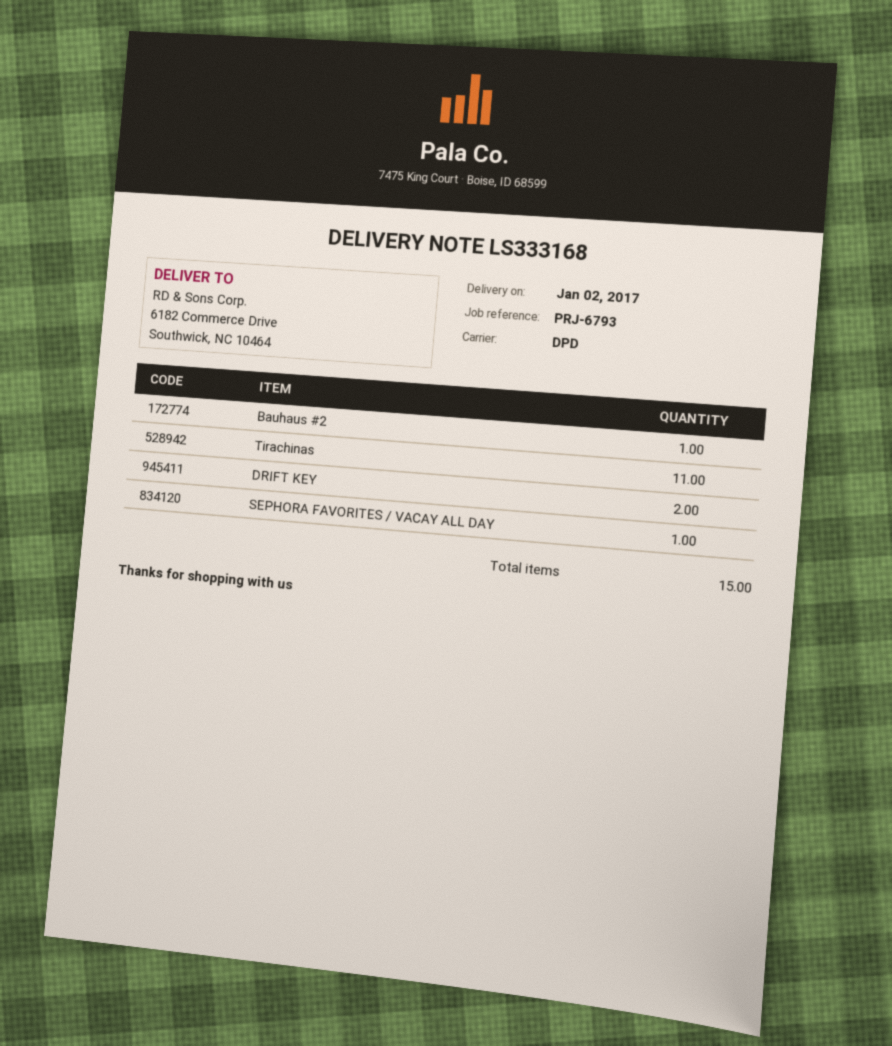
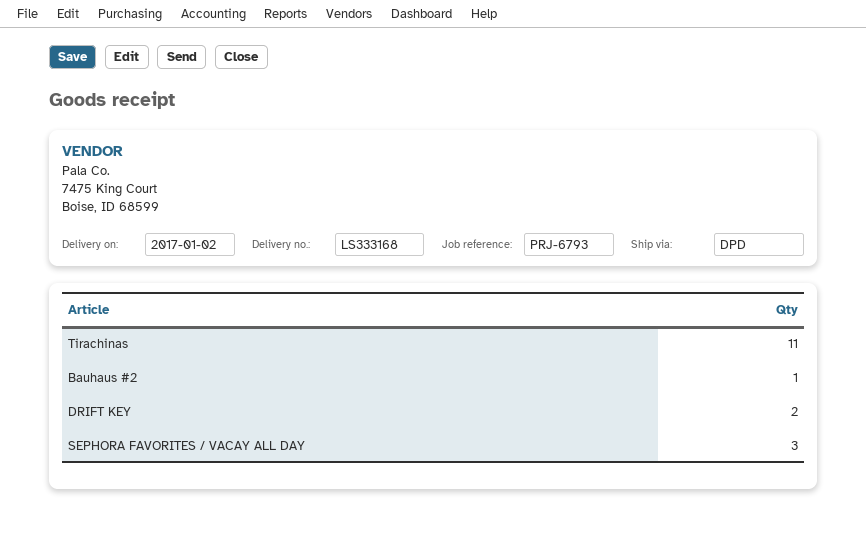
SEPHORA FAVORITES / VACAY ALL DAY: 1 -> 3

